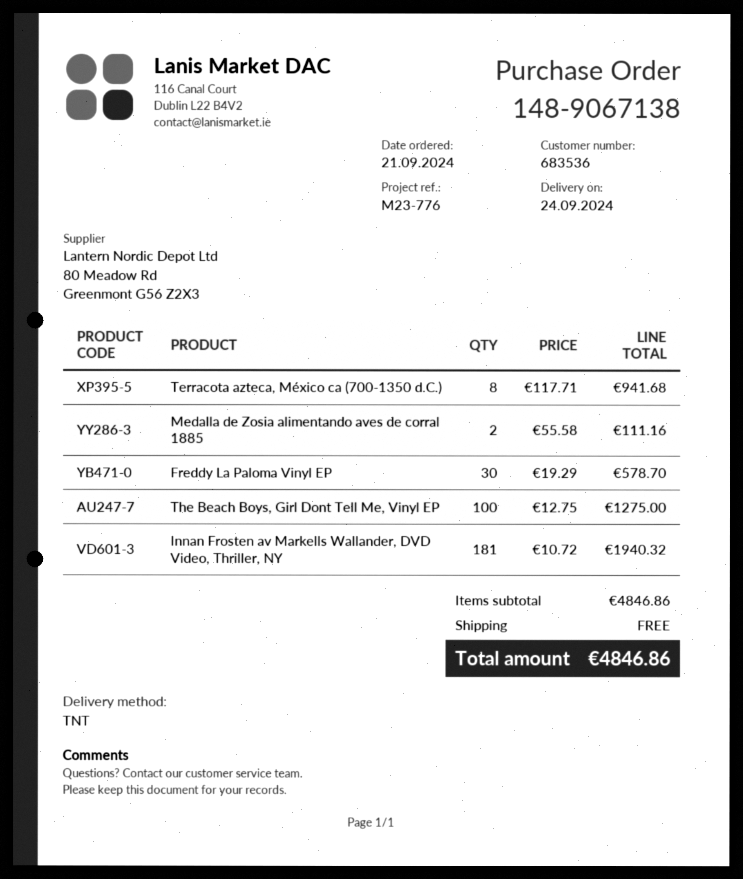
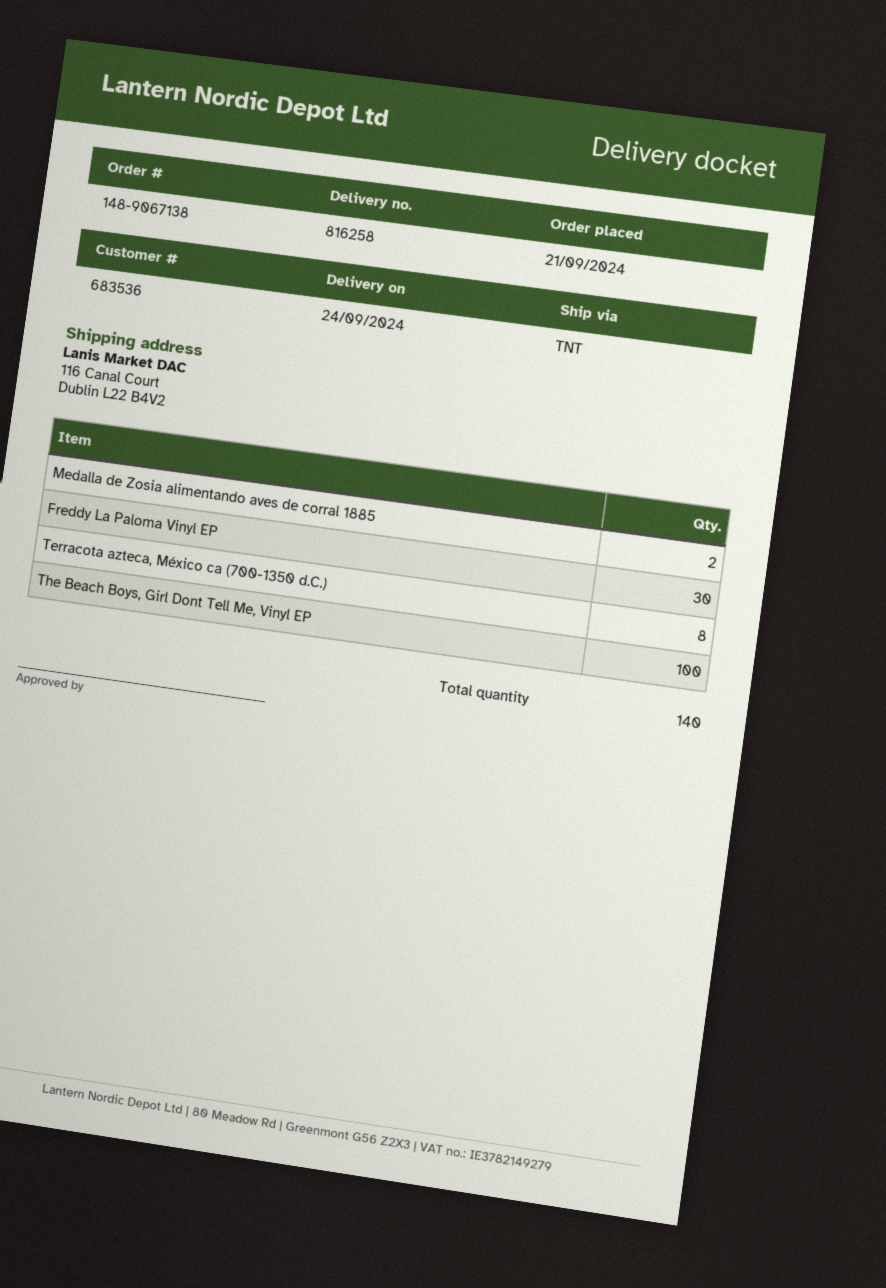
Innan Frosten av Markells Wallander, DVD Video, Thriller, NY: 181 -> none

